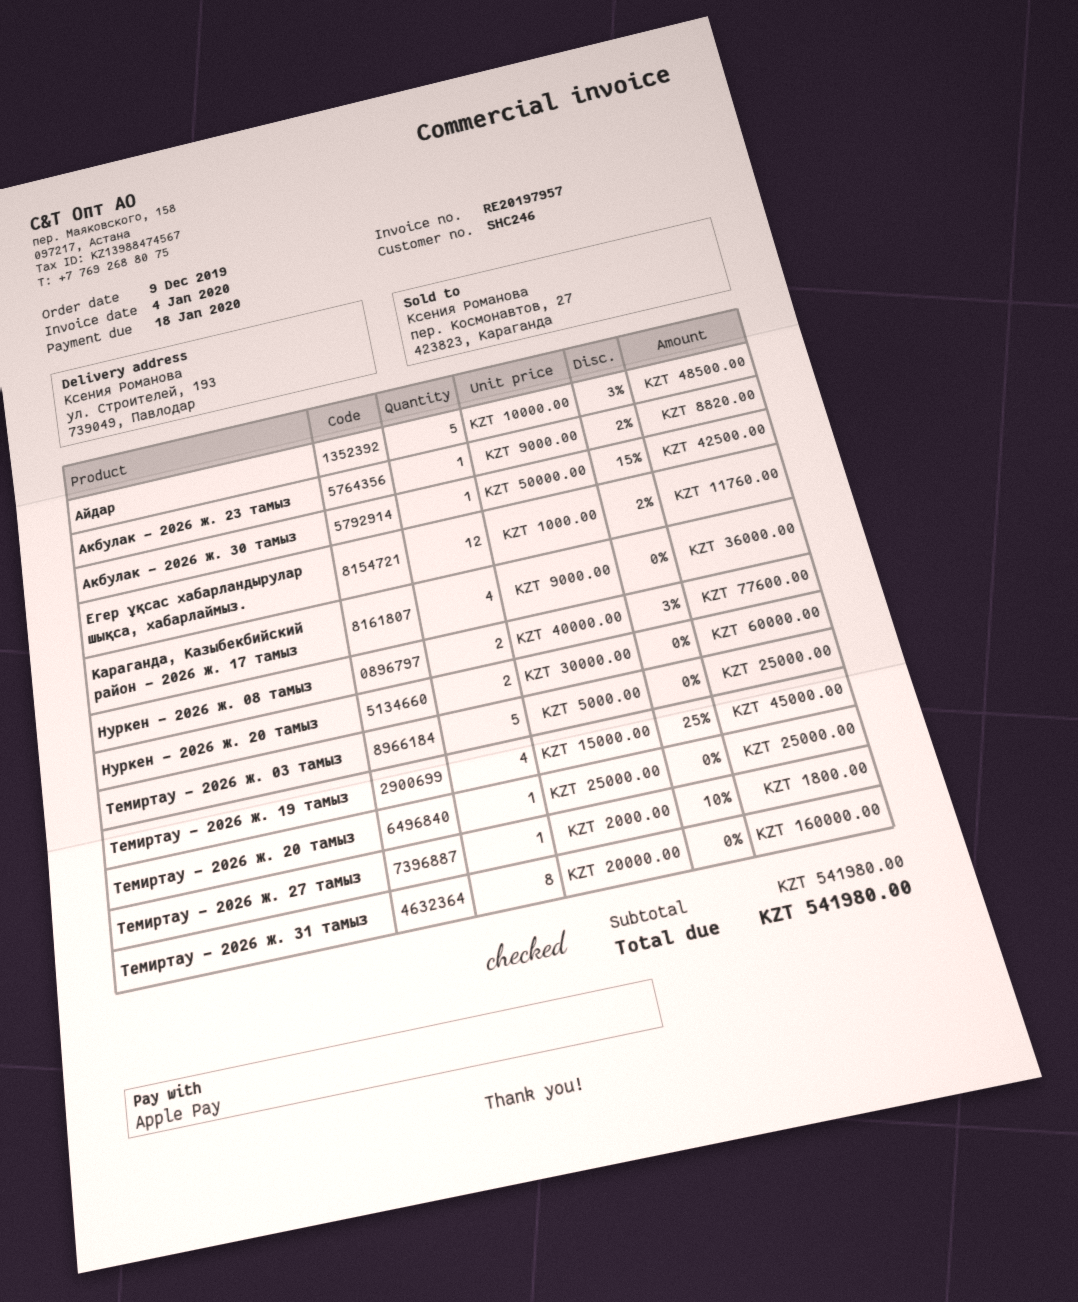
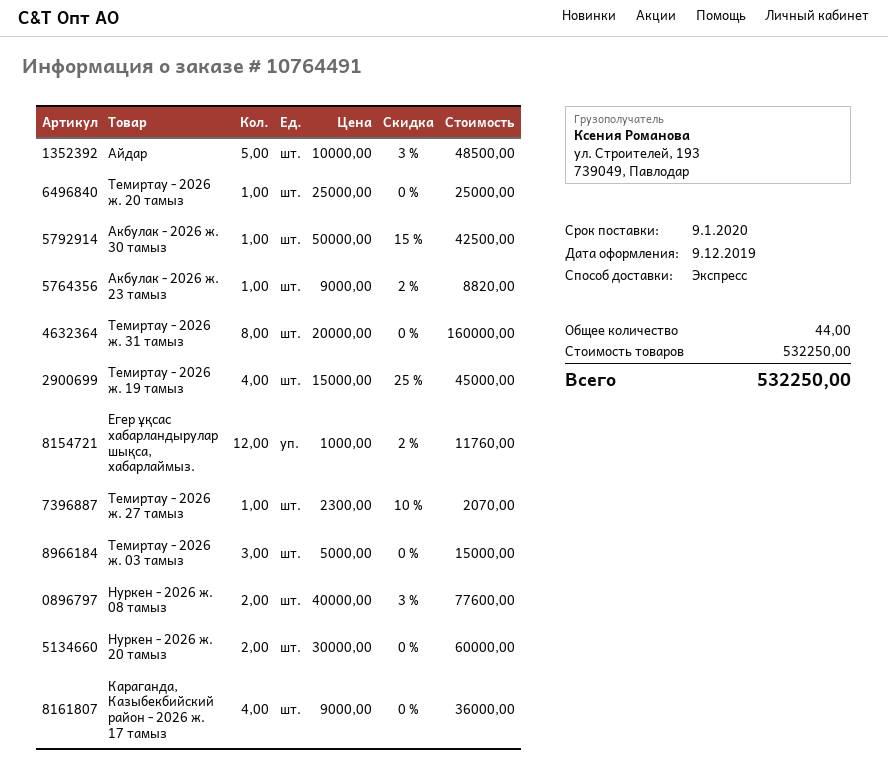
Темиртау - 2026 ж. 03 тамыз: 5 x 5000.00 = 25000.00 -> 3 x 5000.00 = 15000.00
Темиртау - 2026 ж. 27 тамыз: 1 x 2000.00 - 10% = 1800.00 -> 1 x 2300.00 - 10% = 2070.00
subtotal: 541980.00 -> 532250.00
total: 541980.00 -> 532250.00

